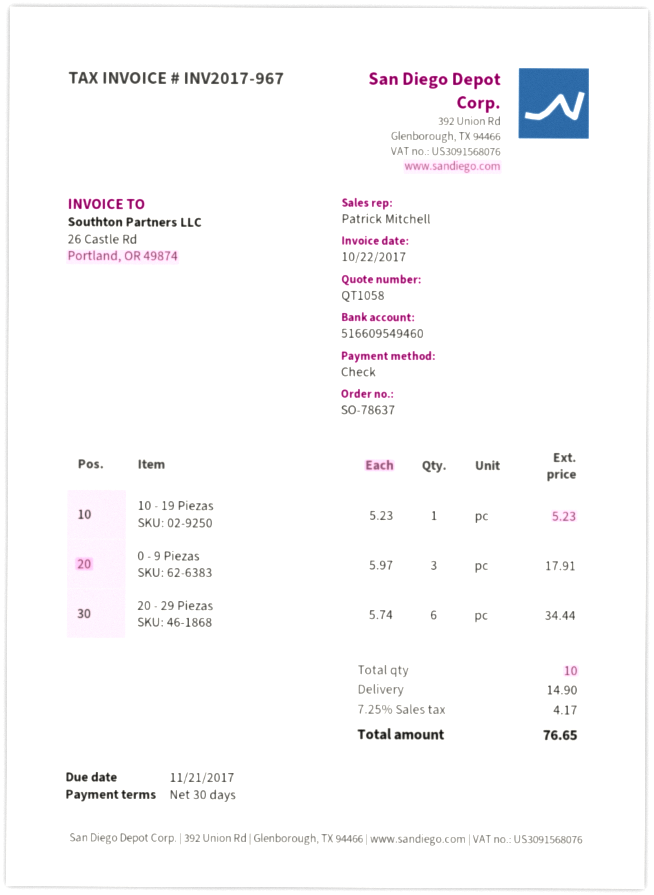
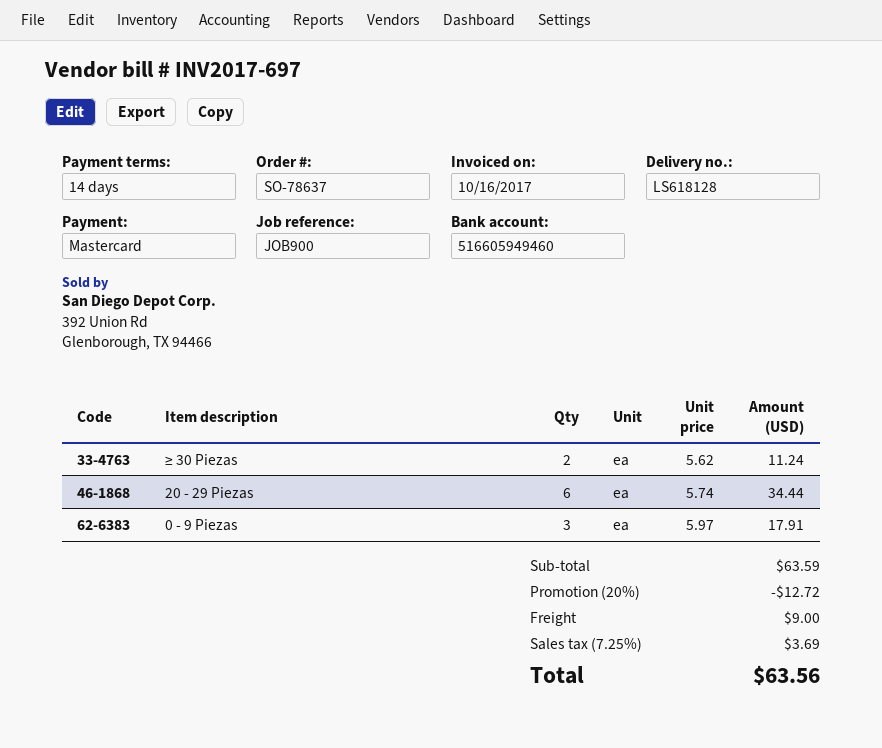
invoice number: INV2017-967 -> INV2017-697
invoice date: 2017-10-22 -> 2017-10-16
payment terms: 30 days -> 14 days
payment method: cheque -> Mastercard
bank account: 516609549460 -> 516605949460
10 - 19 Piezas: 1 x 5.23 = 5.23 -> none
≥ 30 Piezas: none -> 2 x 5.62 = 11.24
discount: none -> 20% = 12.72
shipping: 14.90 -> 9.00
tax: 7.25% = 4.17 -> 7.25% = 3.69
total: 76.65 -> 63.56

